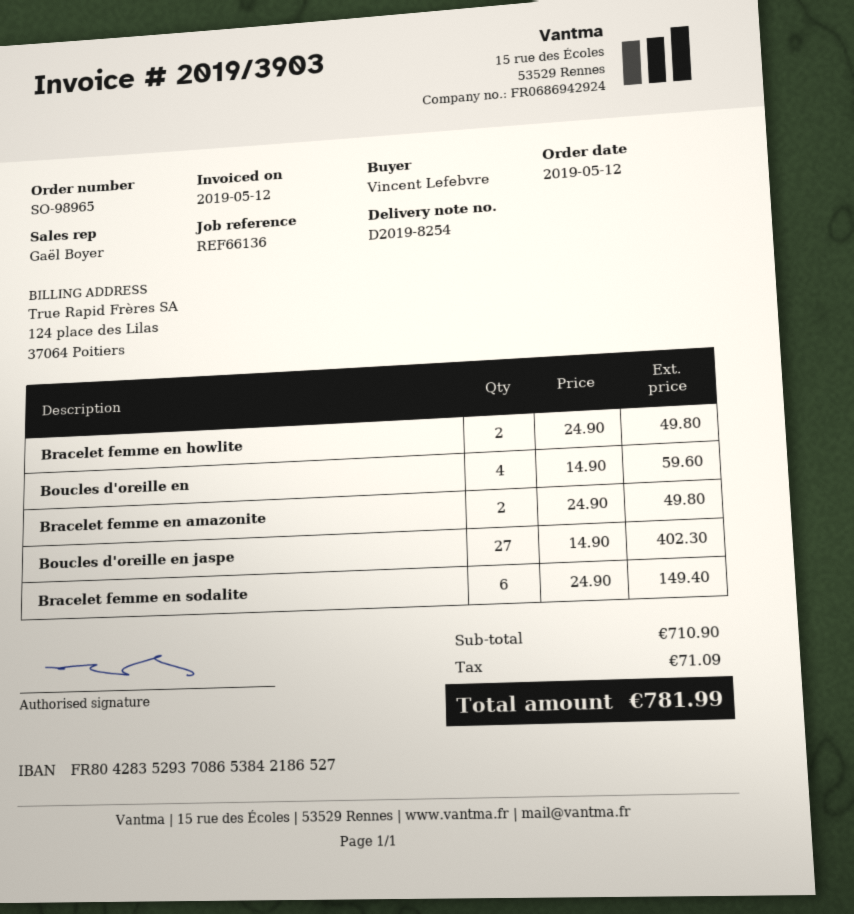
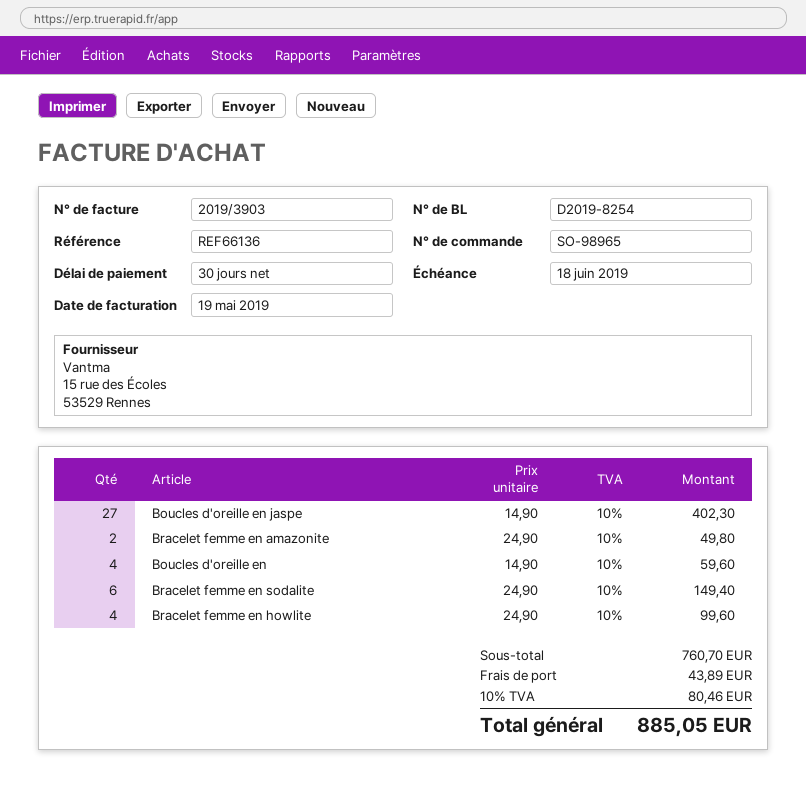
invoice date: 2019-05-12 -> 2019-05-19
Bracelet femme en howlite: 2 x 24.90 = 49.80 -> 4 x 24.90 = 99.60
subtotal: 710.90 -> 760.70
shipping: none -> 43.89
tax: 71.09 -> 80.46
total: 781.99 -> 885.05

